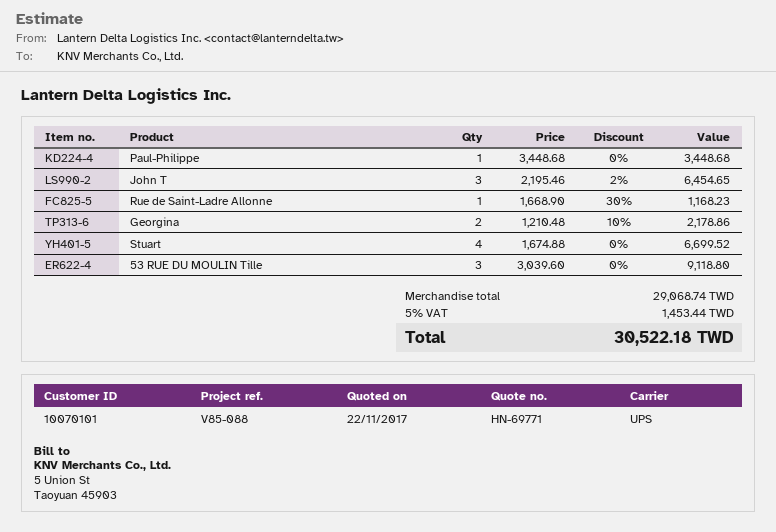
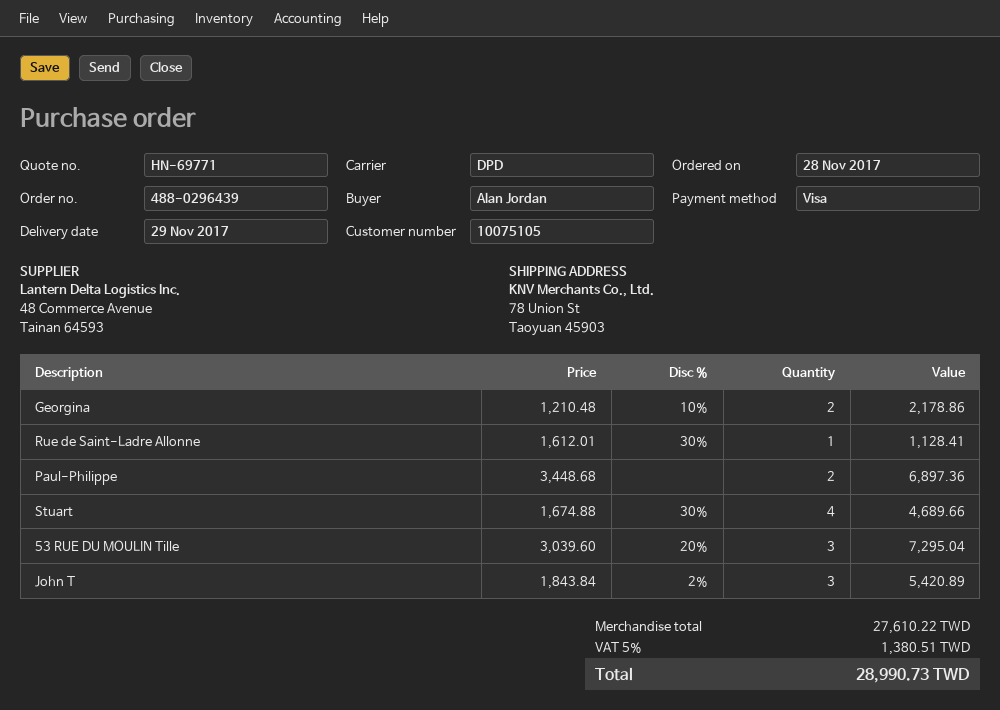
customer number: 10070101 -> 10075105
shipping method: UPS -> DPD
Paul-Philippe: 1 x 3448.68 = 3448.68 -> 2 x 3448.68 = 6897.36
John T: 3 x 2195.46 - 2% = 6454.65 -> 3 x 1843.84 - 2% = 5420.89
Rue de Saint-Ladre Allonne: 1 x 1668.90 - 30% = 1168.23 -> 1 x 1612.01 - 30% = 1128.41
Stuart: 4 x 1674.88 = 6699.52 -> 4 x 1674.88 - 30% = 4689.66
53 RUE DU MOULIN Tille: 3 x 3039.60 = 9118.80 -> 3 x 3039.60 - 20% = 7295.04
subtotal: 29068.74 -> 27610.22
tax: 5% = 1453.44 -> 5% = 1380.51
total: 30522.18 -> 28990.73

